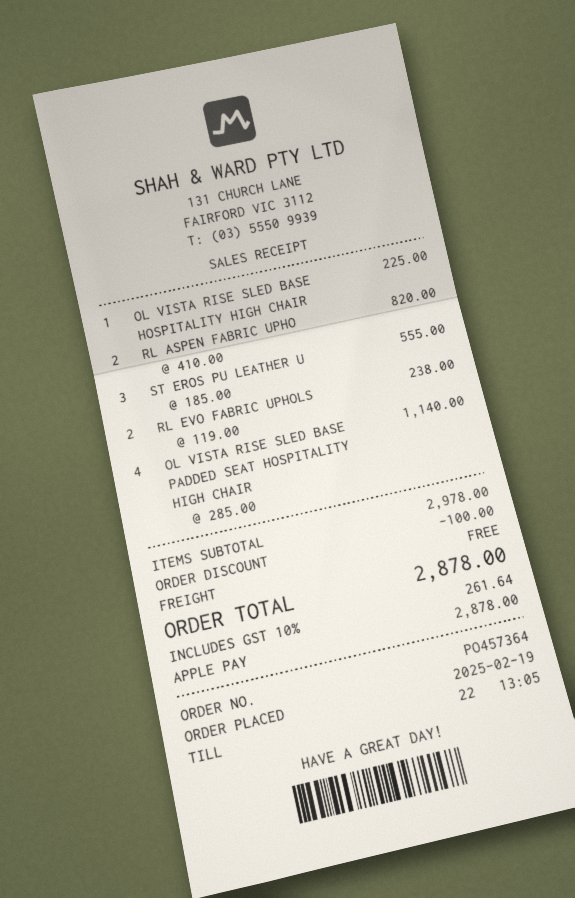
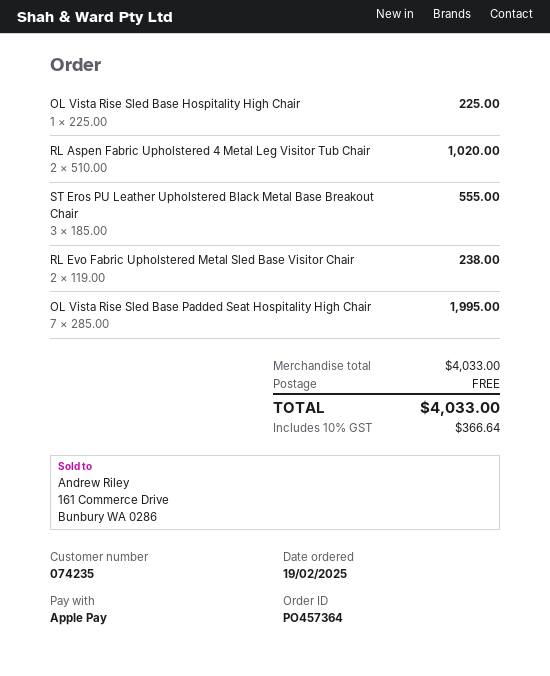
RL ASPEN FABRIC UPHO: 2 x 410.00 = 820.00 -> 2 x 510.00 = 1020.00
OL VISTA RISE SLED BASE PADDED SEAT HOSPITALITY HIGH CHAIR: 4 x 285.00 = 1140.00 -> 7 x 285.00 = 1995.00
subtotal: 2978.00 -> 4033.00
discount: 100.00 -> none
tax: 10% = 261.64 -> 10% = 366.64
total: 2878.00 -> 4033.00

